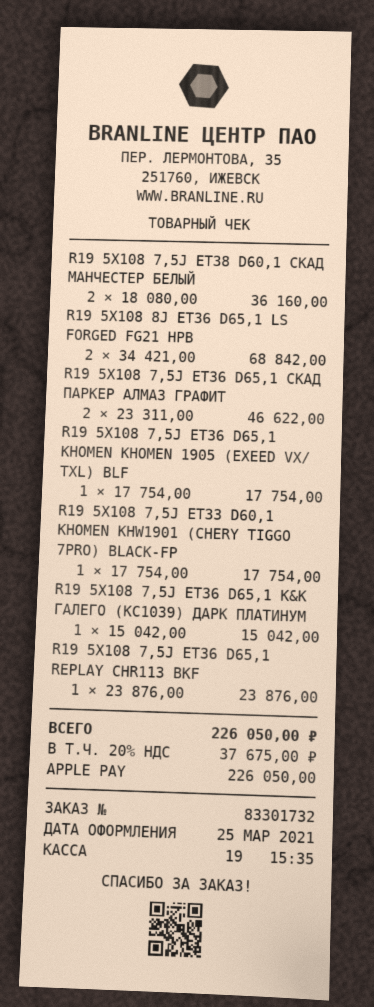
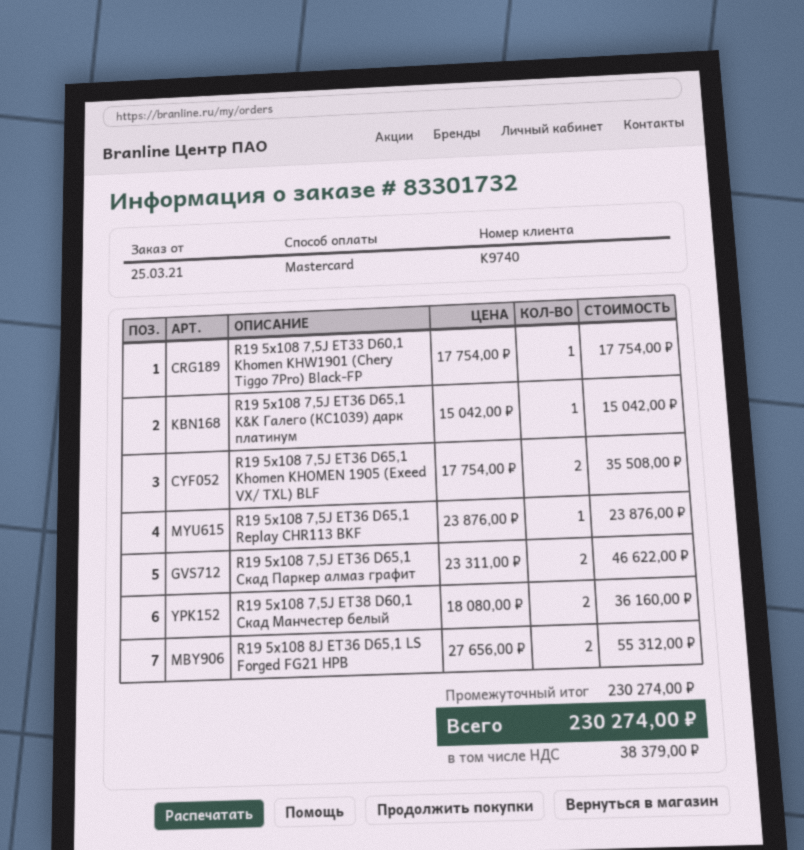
payment method: Apple Pay -> Mastercard
R19 5X108 8J ET36 D65,1 LS FORGED FG21 HPB: 2 x 34421.00 = 68842.00 -> 2 x 27656.00 = 55312.00
R19 5X108 7,5J ET36 D65,1 KHOMEN KHOMEN 1905 (EXEED VX/ TXL) BLF: 1 x 17754.00 = 17754.00 -> 2 x 17754.00 = 35508.00
tax: 37675.00 -> 38379.00
total: 226050.00 -> 230274.00

